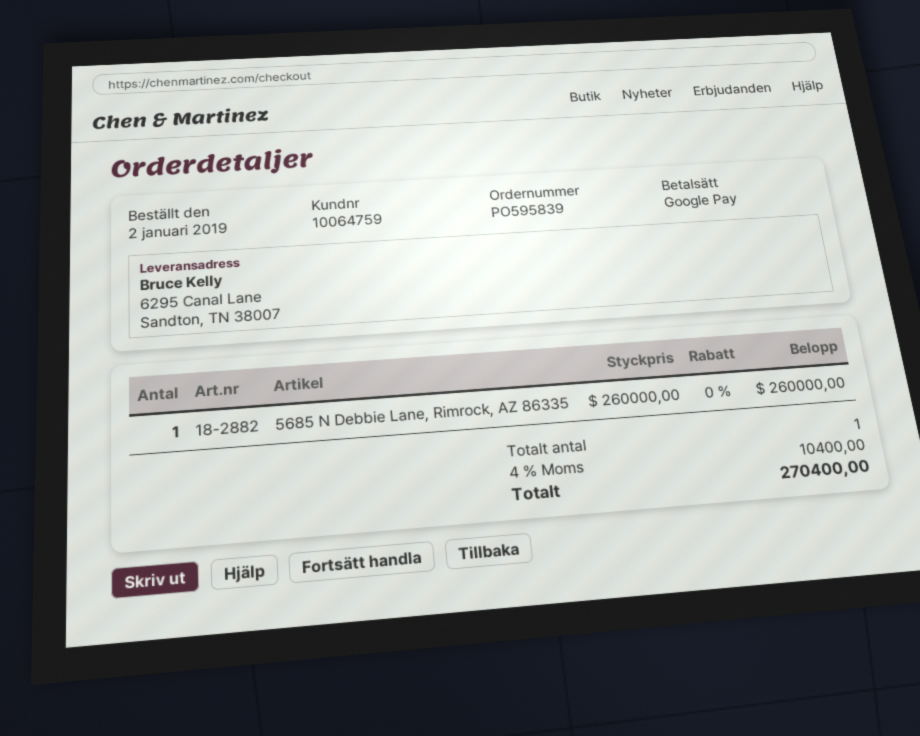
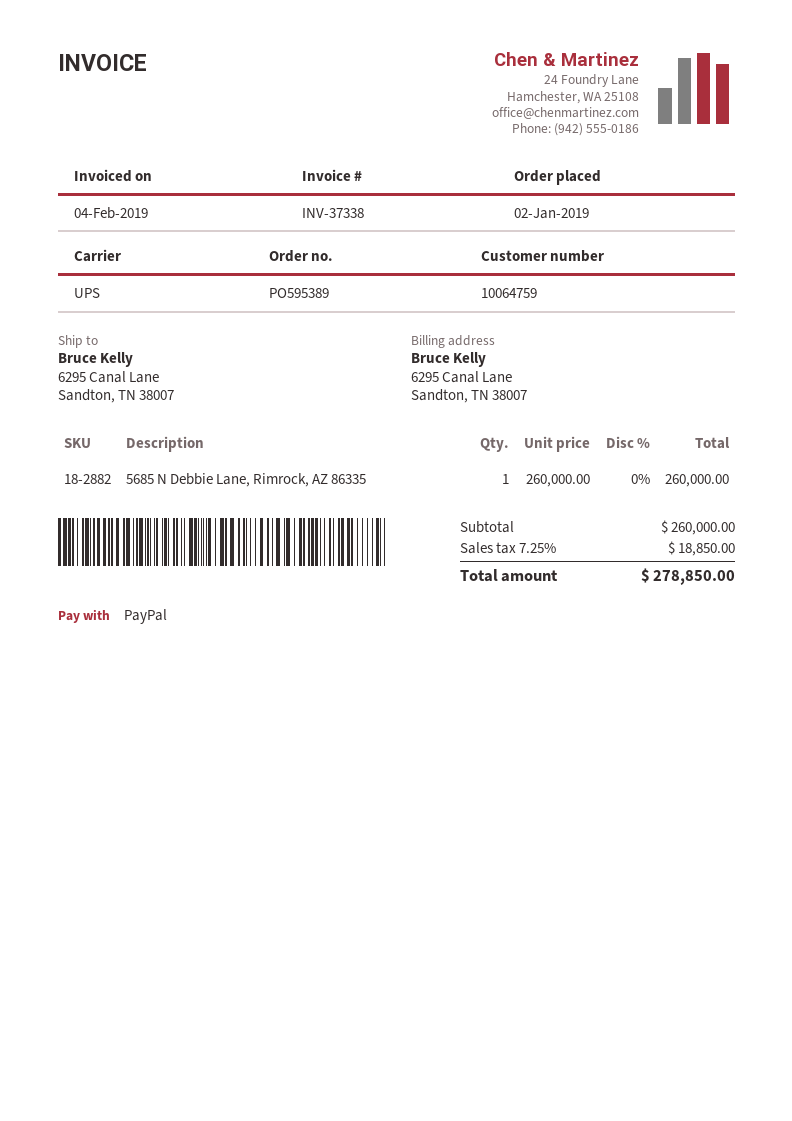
order number: PO595839 -> PO595389
payment method: Google Pay -> PayPal
tax: 4% = 10400.00 -> 7.25% = 18850.00
total: 270400.00 -> 278850.00

